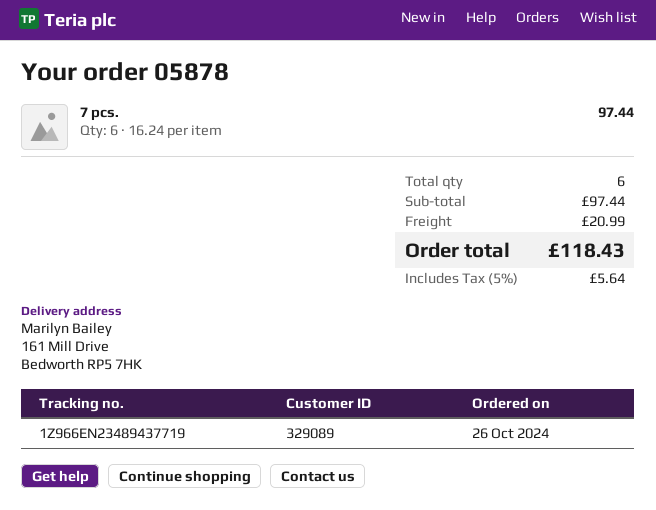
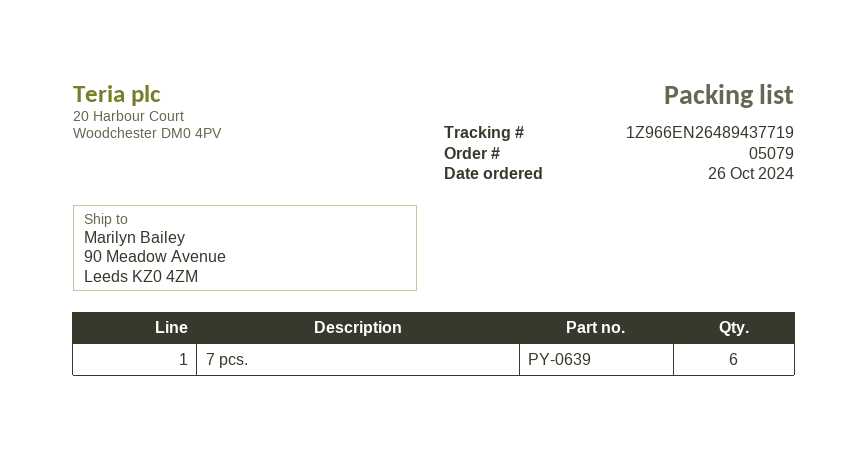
order number: 05878 -> 05079
tracking number: 1Z966EN23489437719 -> 1Z966EN26489437719
ship to: 161 Mill Drive, Bedworth RP5 7HK -> 90 Meadow Avenue, Leeds KZ0 4ZM

